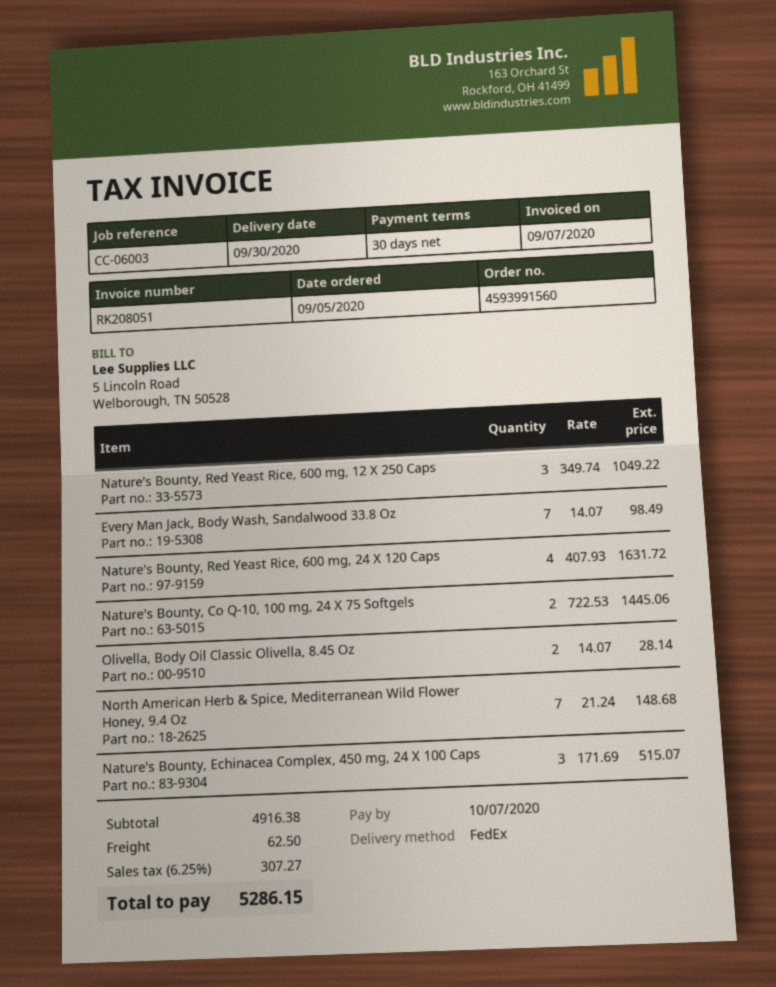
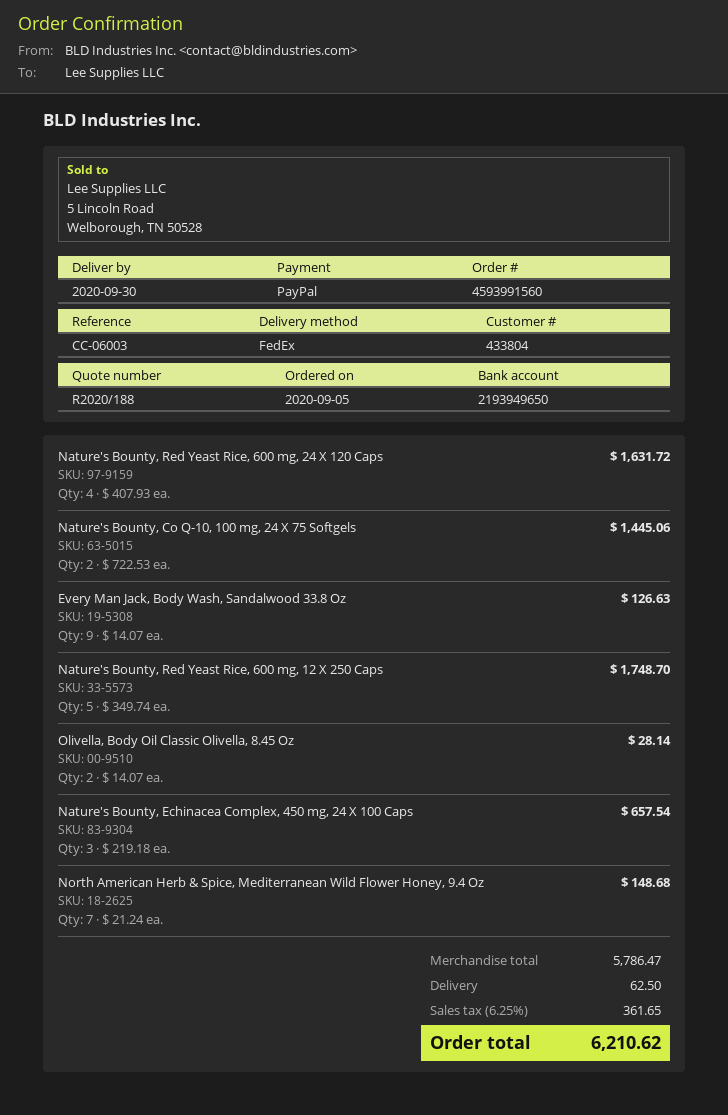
Nature's Bounty, Red Yeast Rice, 600 mg, 12 X 250 Caps: 3 x 349.74 = 1049.22 -> 5 x 349.74 = 1748.70
Every Man Jack, Body Wash, Sandalwood 33.8 Oz: 7 x 14.07 = 98.49 -> 9 x 14.07 = 126.63
Nature's Bounty, Echinacea Complex, 450 mg, 24 X 100 Caps: 3 x 171.69 = 515.07 -> 3 x 219.18 = 657.54
subtotal: 4916.38 -> 5786.47
tax: 6.25% = 307.27 -> 6.25% = 361.65
total: 5286.15 -> 6210.62

